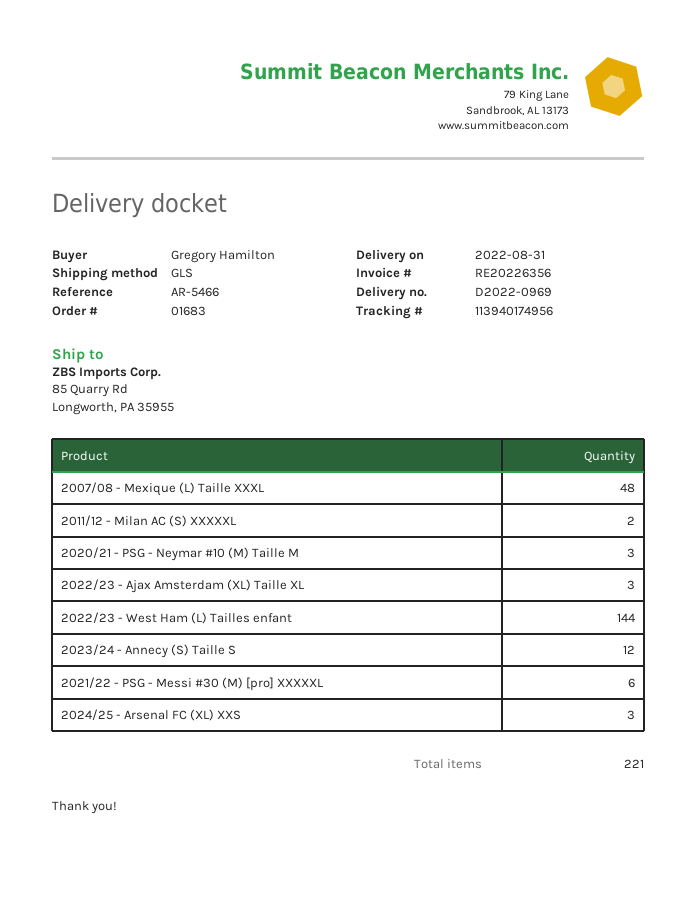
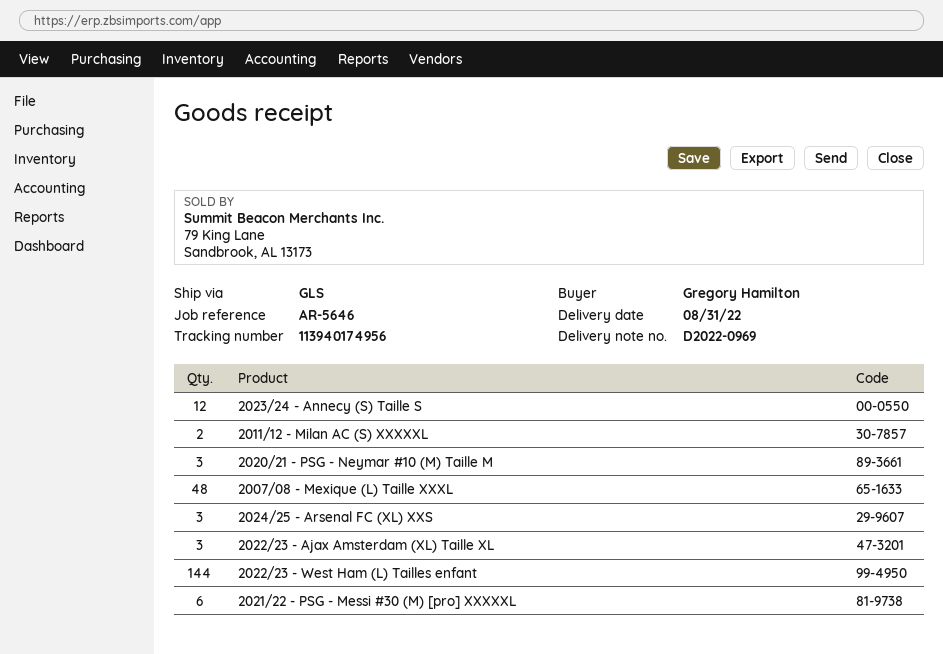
reference: AR-5466 -> AR-5646

